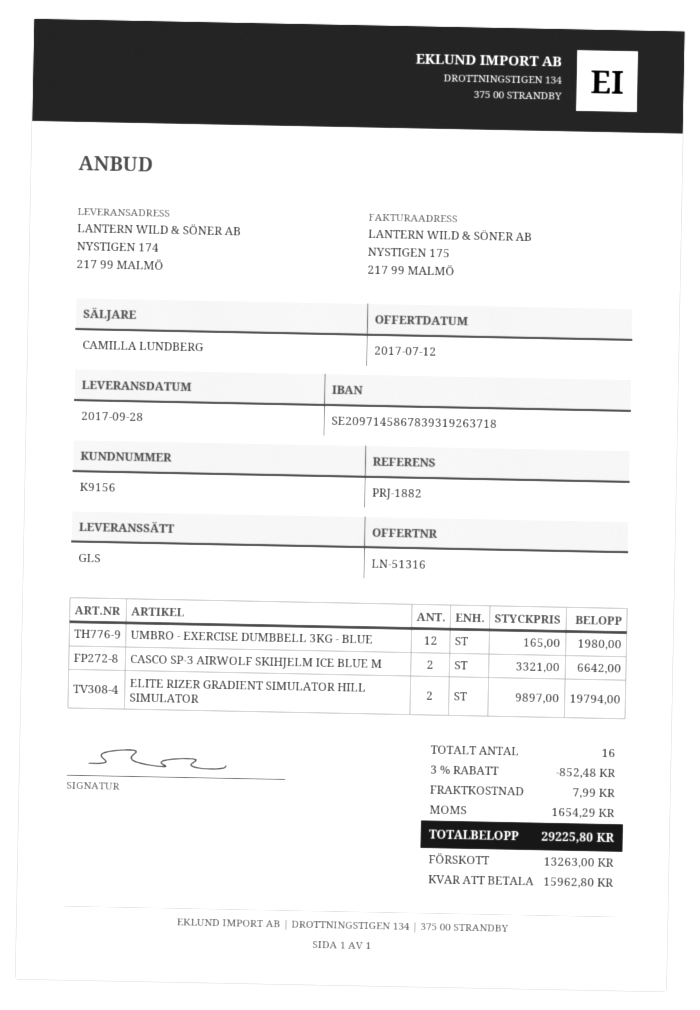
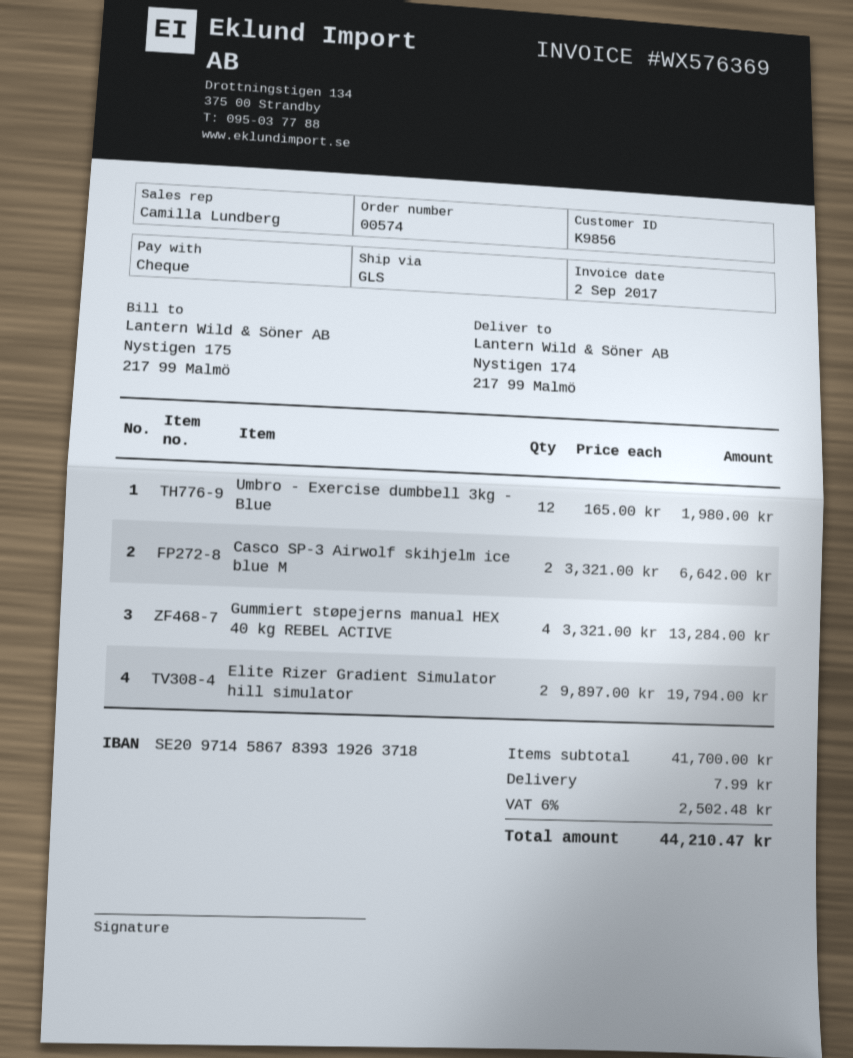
customer number: K9156 -> K9856
Gummiert støpejerns manual HEX 40 kg REBEL ACTIVE: none -> 4 x 3321.00 = 13284.00
discount: 3% = 852.48 -> none
tax: 1654.29 -> 2502.48
total: 29225.80 -> 44210.47

